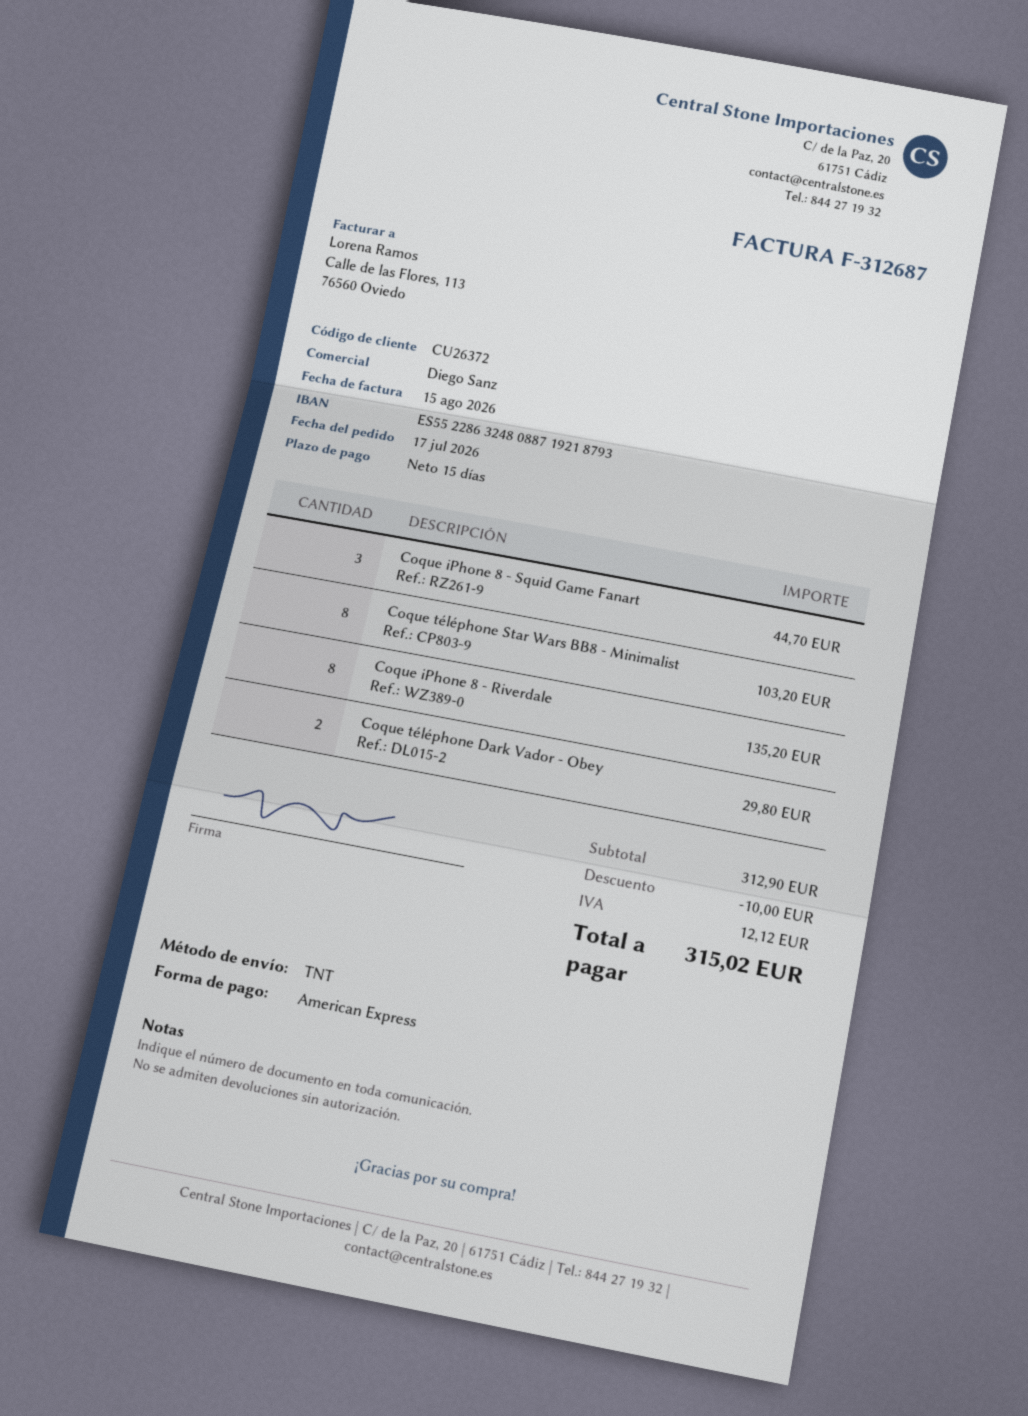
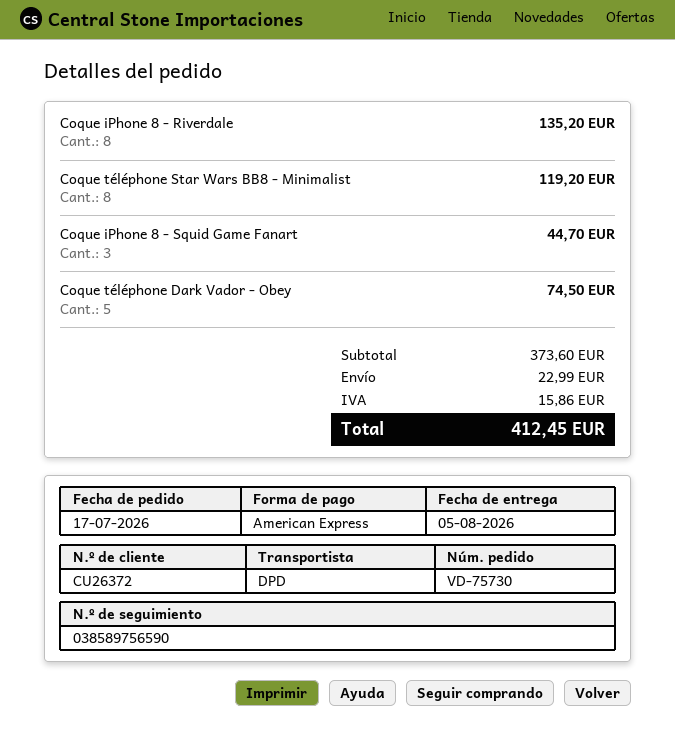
shipping method: TNT -> DPD
Coque téléphone Star Wars BB8 - Minimalist: 8 for 103.20 -> 8 for 119.20
Coque téléphone Dark Vador - Obey: 2 for 29.80 -> 5 for 74.50
subtotal: 312.90 -> 373.60
discount: 10.00 -> none
shipping: none -> 22.99
tax: 12.12 -> 15.86
total: 315.02 -> 412.45

